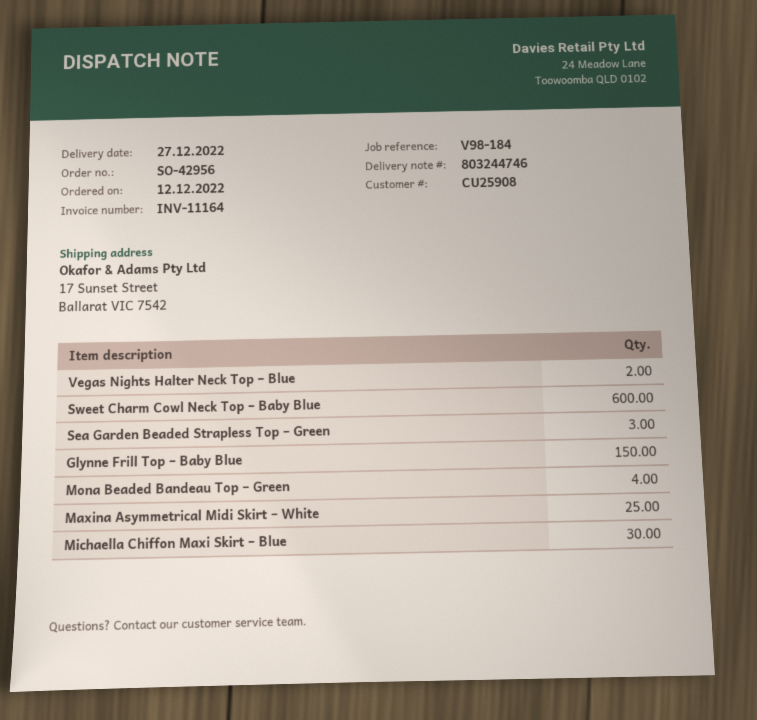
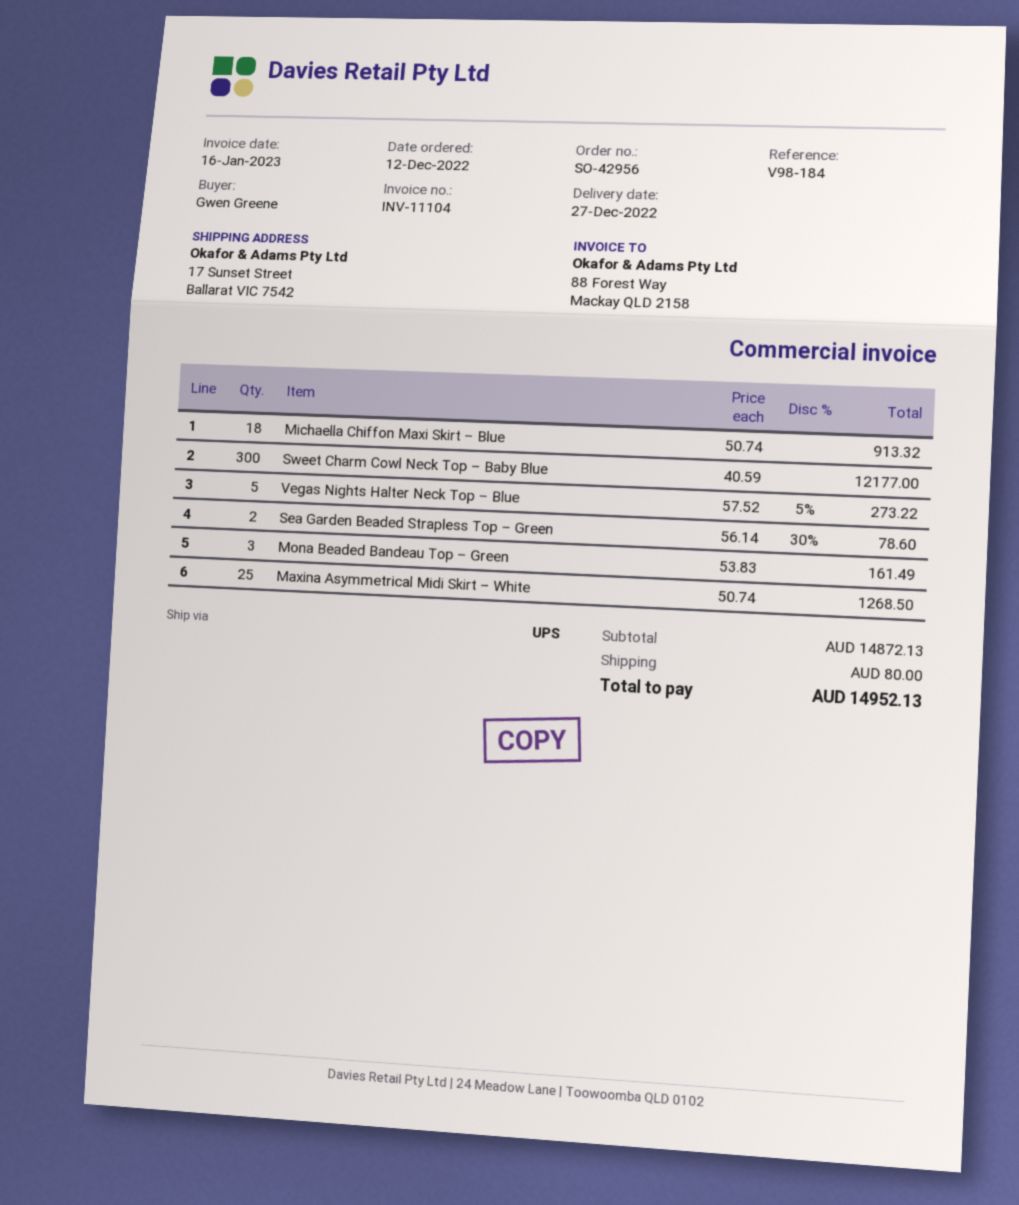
invoice number: INV-11164 -> INV-11104
Vegas Nights Halter Neck Top – Blue: 2 -> 5
Sweet Charm Cowl Neck Top – Baby Blue: 600 -> 300
Sea Garden Beaded Strapless Top – Green: 3 -> 2
Glynne Frill Top – Baby Blue: 150 -> none
Mona Beaded Bandeau Top – Green: 4 -> 3
Michaella Chiffon Maxi Skirt – Blue: 30 -> 18

